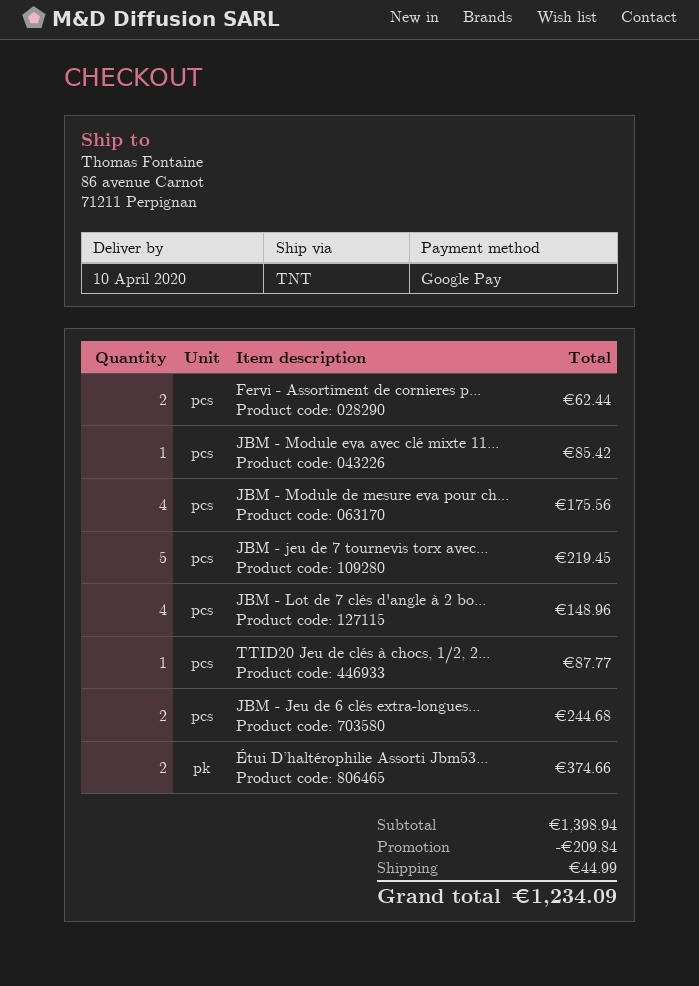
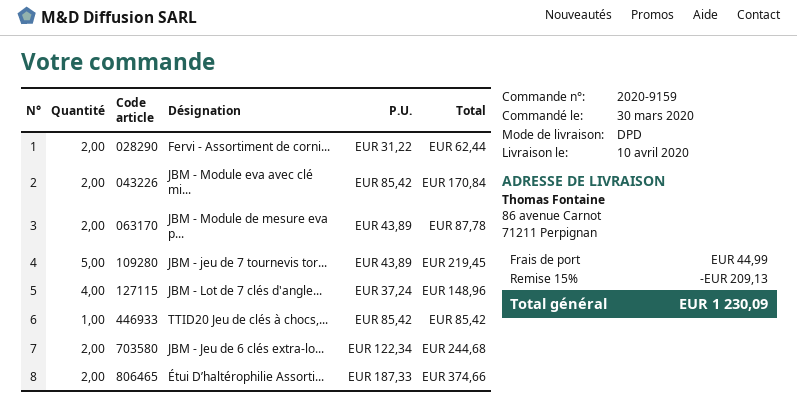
shipping method: TNT -> DPD
JBM - Module eva avec clé mixte 11...: 1 for 85.42 -> 2 for 170.84
JBM - Module de mesure eva pour ch...: 4 for 175.56 -> 2 for 87.78
TTID20 Jeu de clés à chocs, 1/2, 2...: 1 for 87.77 -> 1 for 85.42
discount: 209.84 -> 209.13
total: 1234.09 -> 1230.09

